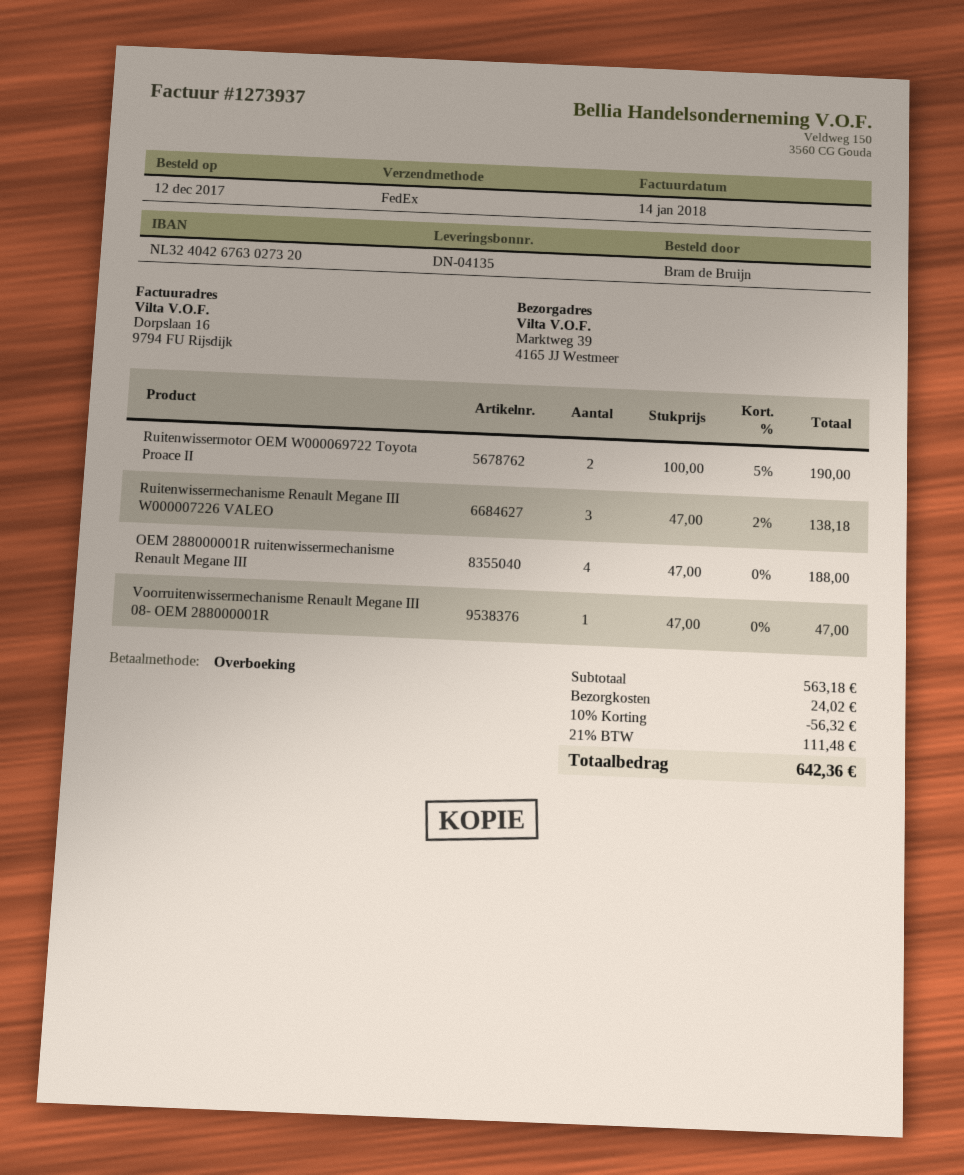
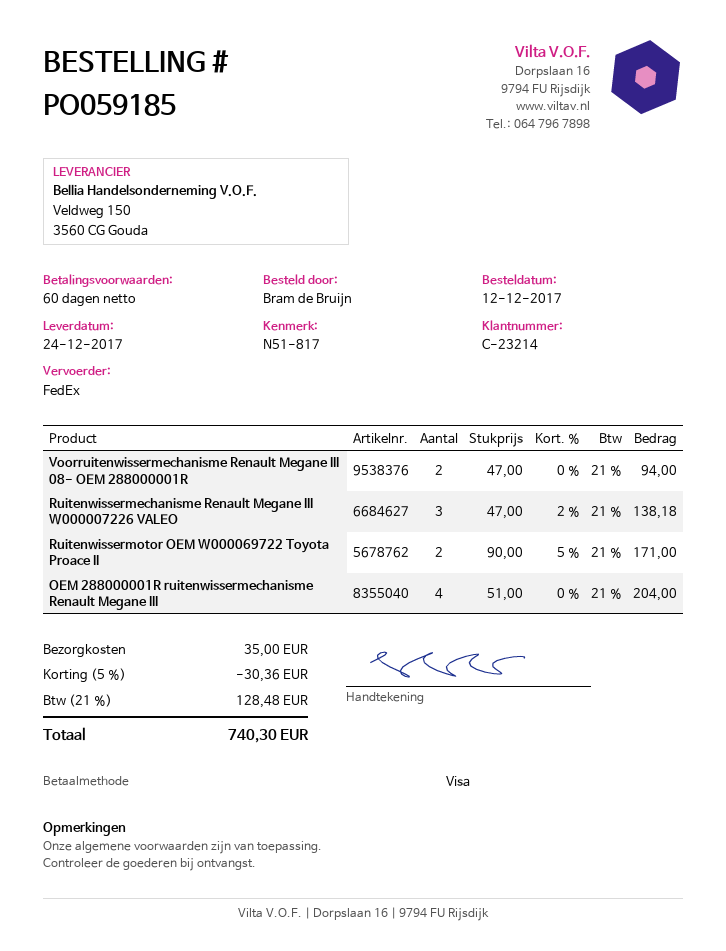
payment method: bank transfer -> Visa
Ruitenwissermotor OEM W000069722 Toyota Proace II: 2 x 100.00 - 5% = 190.00 -> 2 x 90.00 - 5% = 171.00
OEM 288000001R ruitenwissermechanisme Renault Megane III: 4 x 47.00 = 188.00 -> 4 x 51.00 = 204.00
Voorruitenwissermechanisme Renault Megane III 08- OEM 288000001R: 1 x 47.00 = 47.00 -> 2 x 47.00 = 94.00
discount: 10% = 56.32 -> 5% = 30.36
shipping: 24.02 -> 35.00
tax: 21% = 111.48 -> 21% = 128.48
total: 642.36 -> 740.30

